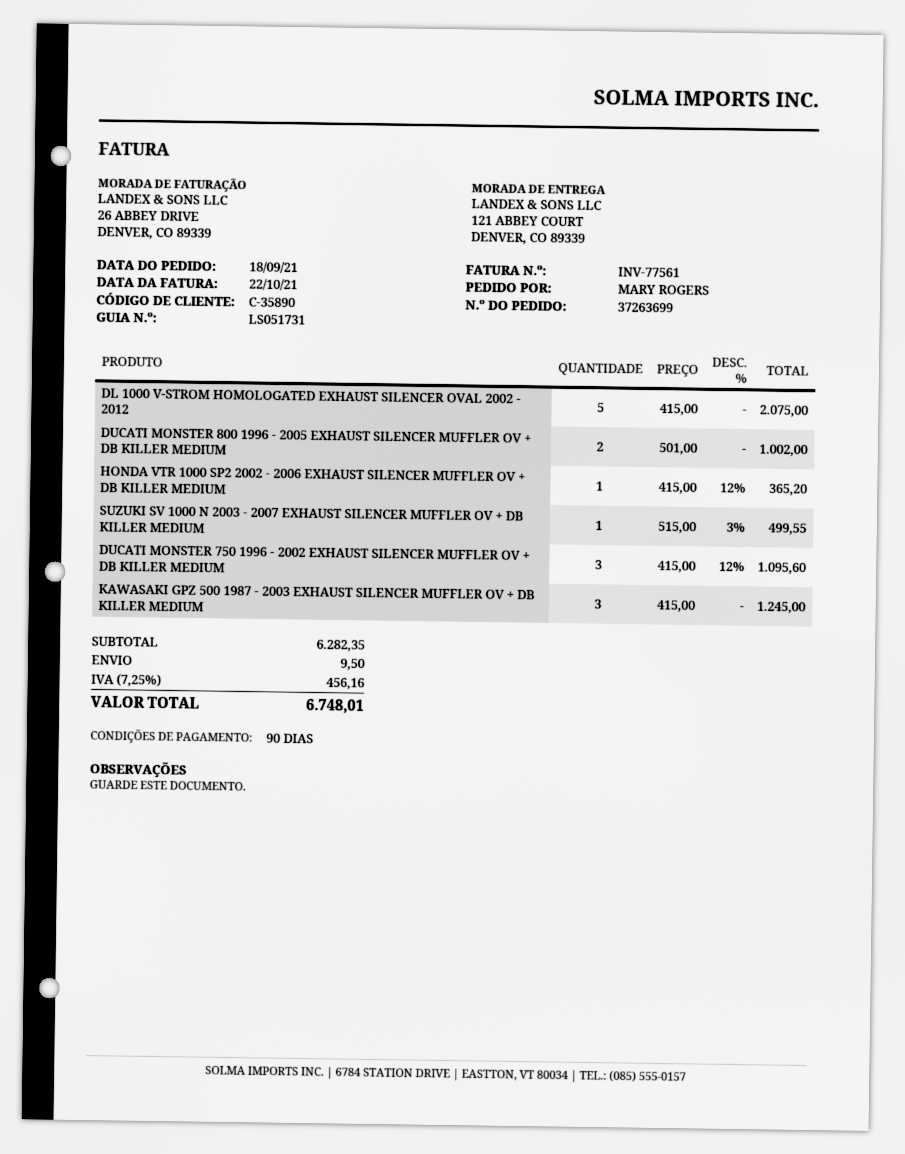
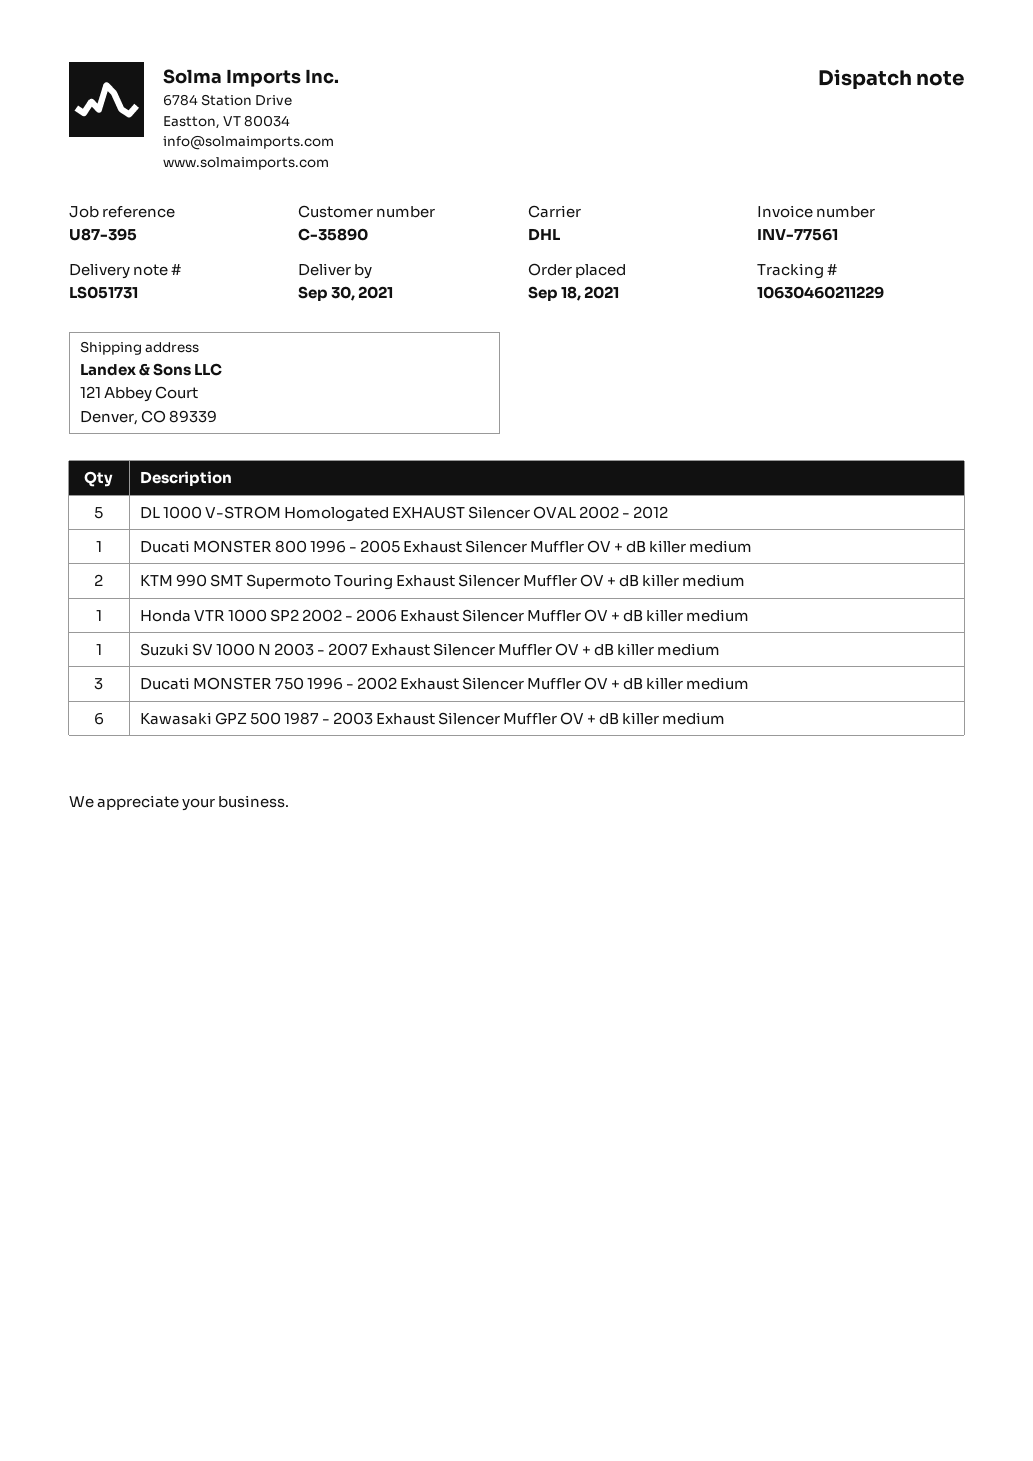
DUCATI MONSTER 800 1996 - 2005 EXHAUST SILENCER MUFFLER OV + DB KILLER MEDIUM: 2 -> 1
KAWASAKI GPZ 500 1987 - 2003 EXHAUST SILENCER MUFFLER OV + DB KILLER MEDIUM: 3 -> 6
KTM 990 SMT Supermoto Touring Exhaust Silencer Muffler OV + dB killer medium: none -> 2

